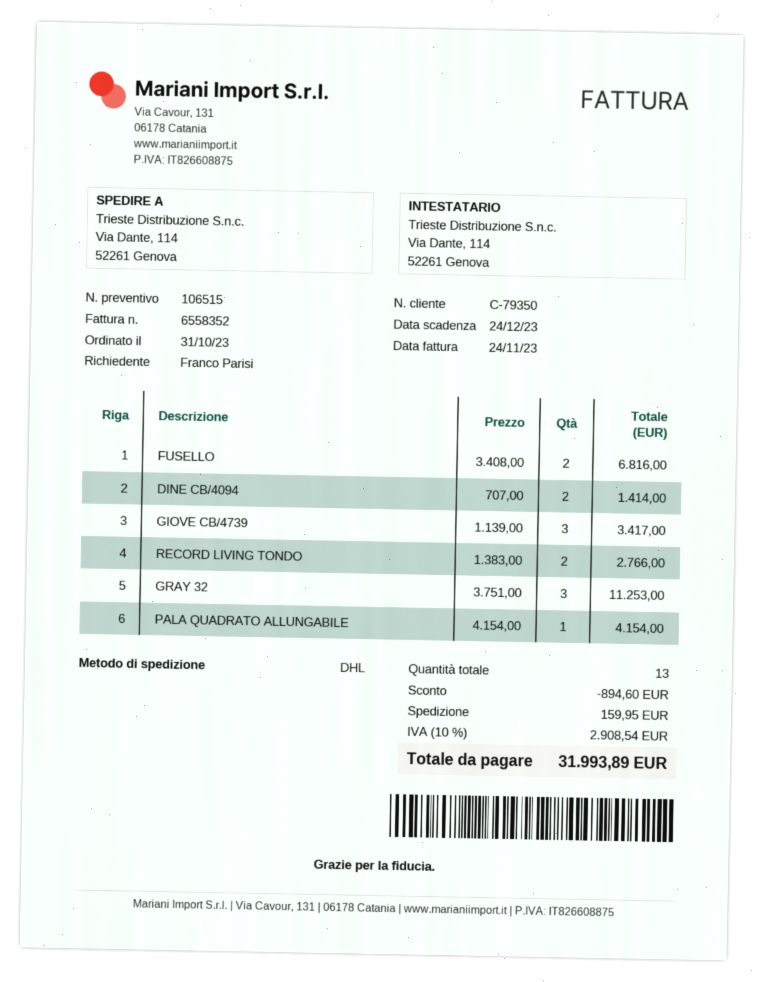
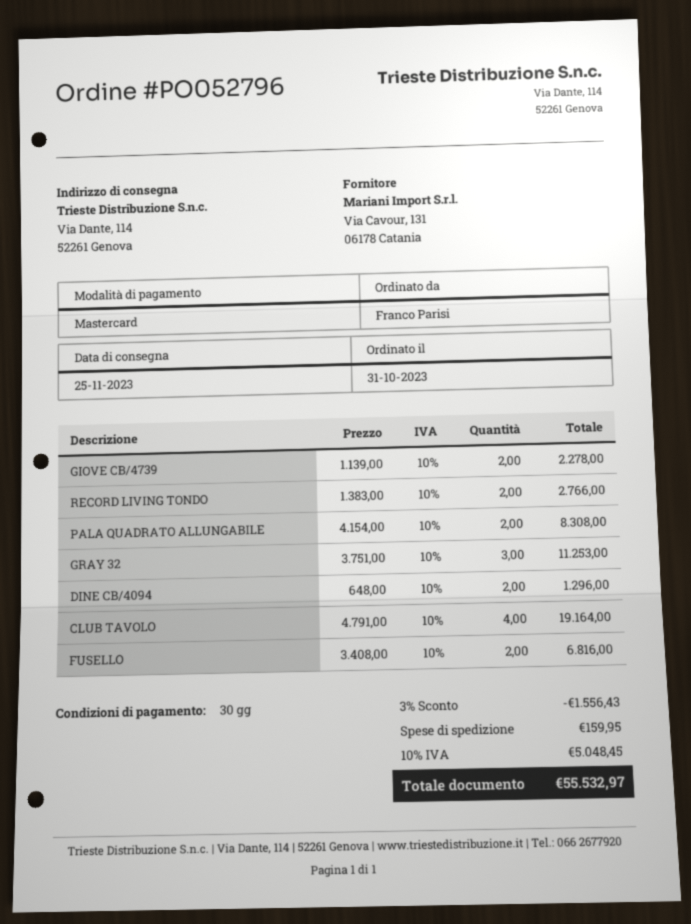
DINE CB/4094: 2 x 707.00 = 1414.00 -> 2 x 648.00 = 1296.00
GIOVE CB/4739: 3 x 1139.00 = 3417.00 -> 2 x 1139.00 = 2278.00
PALA QUADRATO ALLUNGABILE: 1 x 4154.00 = 4154.00 -> 2 x 4154.00 = 8308.00
CLUB TAVOLO: none -> 4 x 4791.00 = 19164.00
discount: 894.60 -> 1556.43
tax: 10% = 2908.54 -> 10% = 5048.45
total: 31993.89 -> 55532.97

